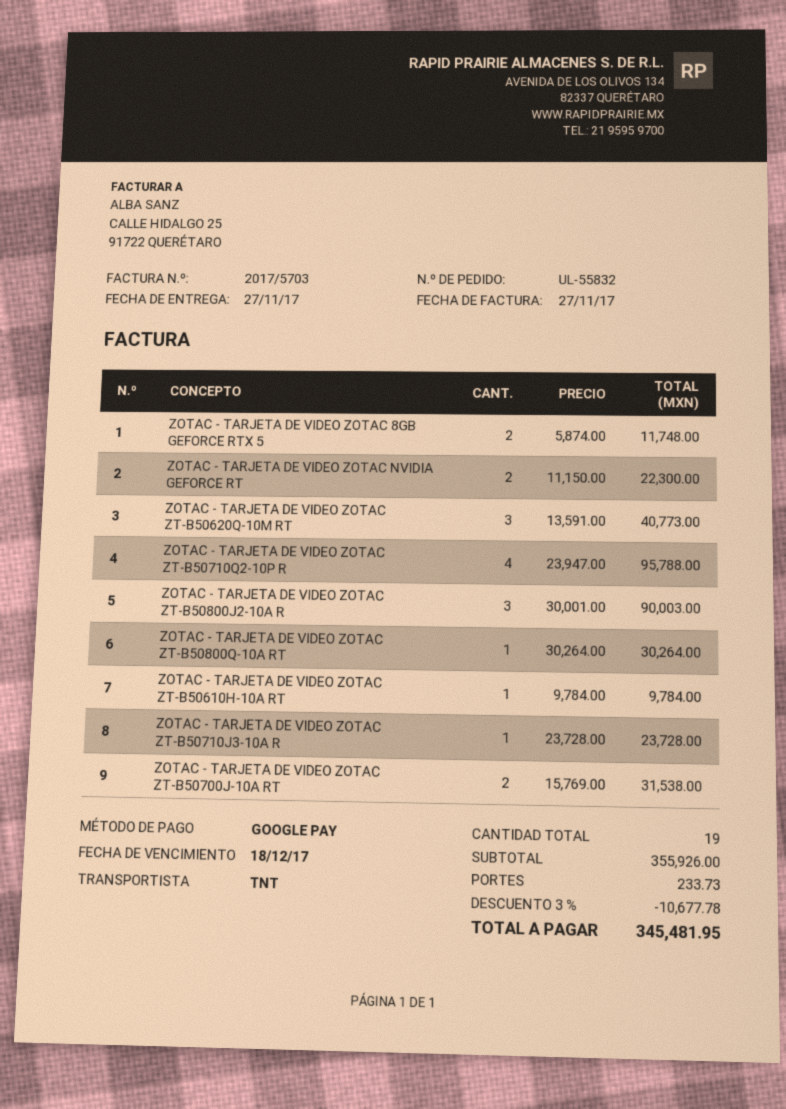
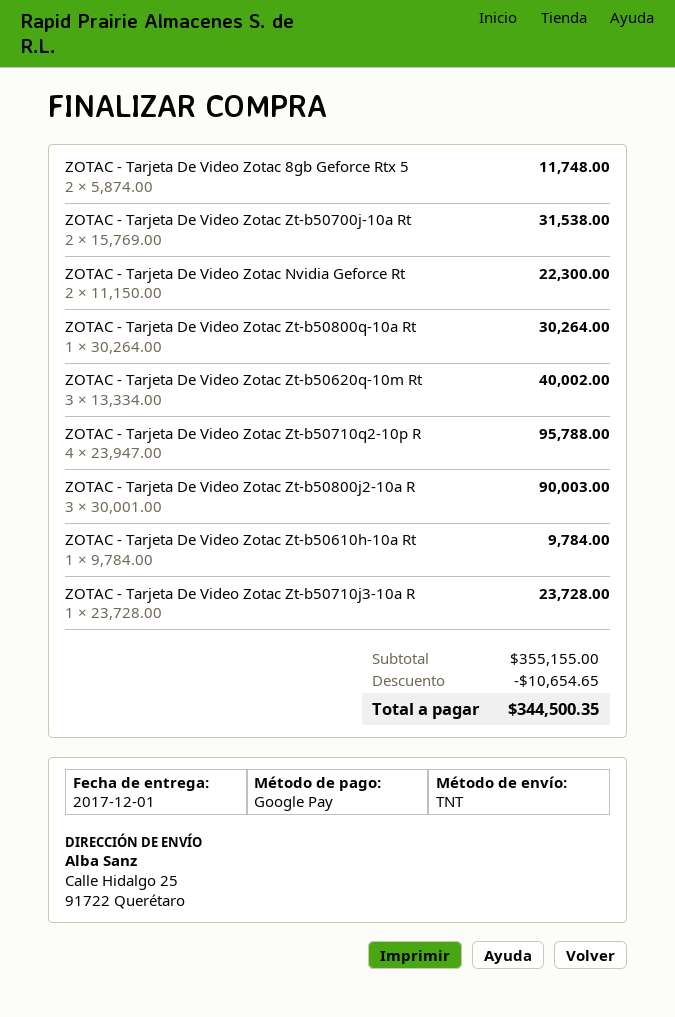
delivery date: 2017-11-27 -> 2017-12-01
ZOTAC - TARJETA DE VIDEO ZOTAC ZT-B50620Q-10M RT: 3 x 13591.00 = 40773.00 -> 3 x 13334.00 = 40002.00
subtotal: 355926.00 -> 355155.00
discount: 10677.78 -> 10654.65
shipping: 233.73 -> none
total: 345481.95 -> 344500.35

